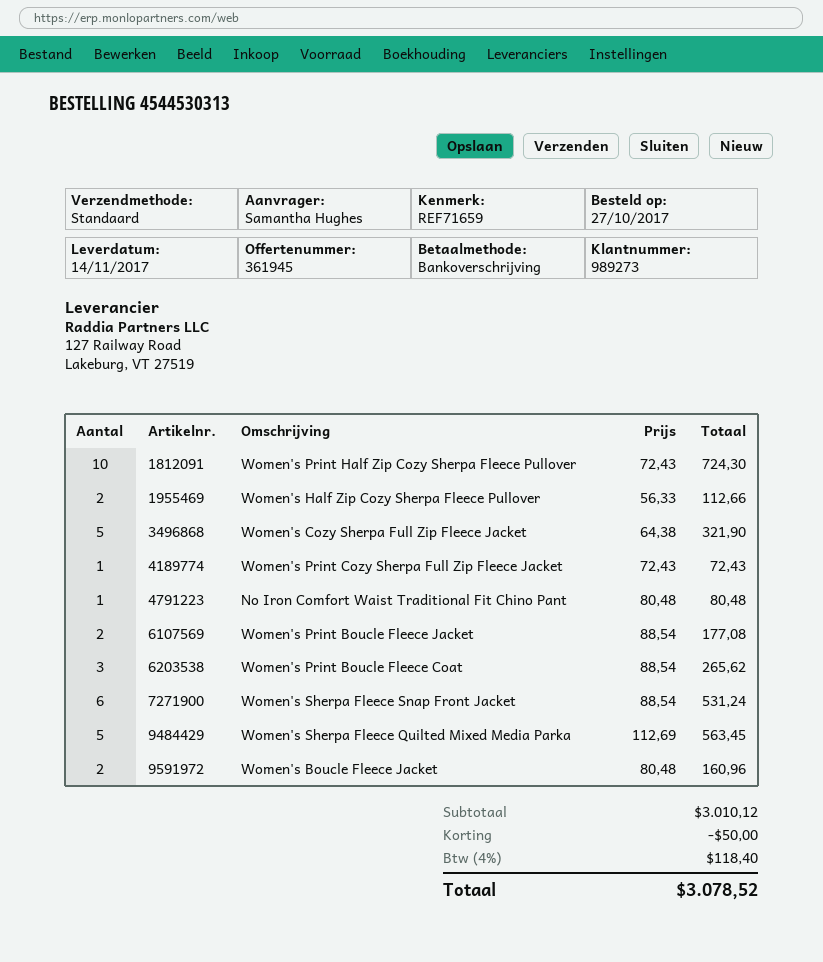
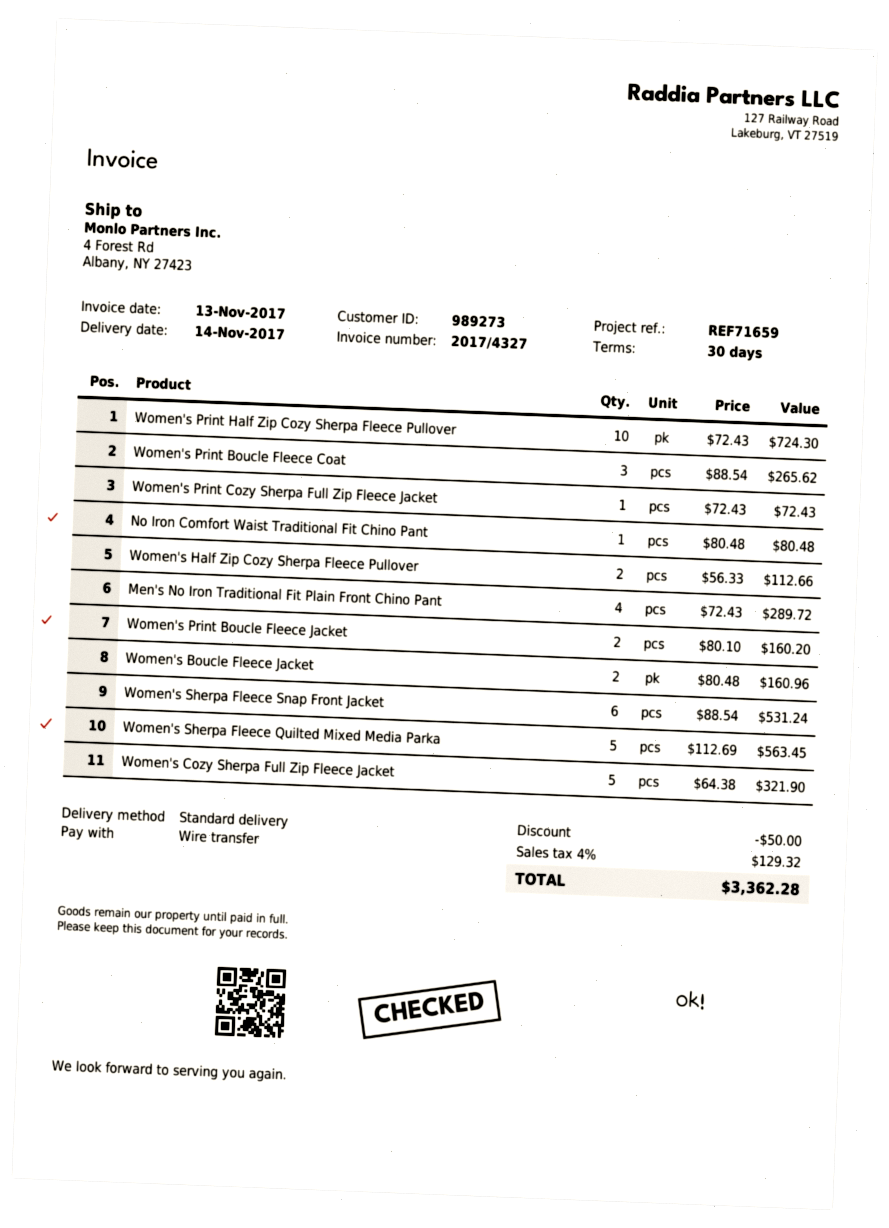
Women's Print Boucle Fleece Jacket: 2 x 88.54 = 177.08 -> 2 x 80.10 = 160.20
Men's No Iron Traditional Fit Plain Front Chino Pant: none -> 4 x 72.43 = 289.72
tax: 4% = 118.40 -> 4% = 129.32
total: 3078.52 -> 3362.28

